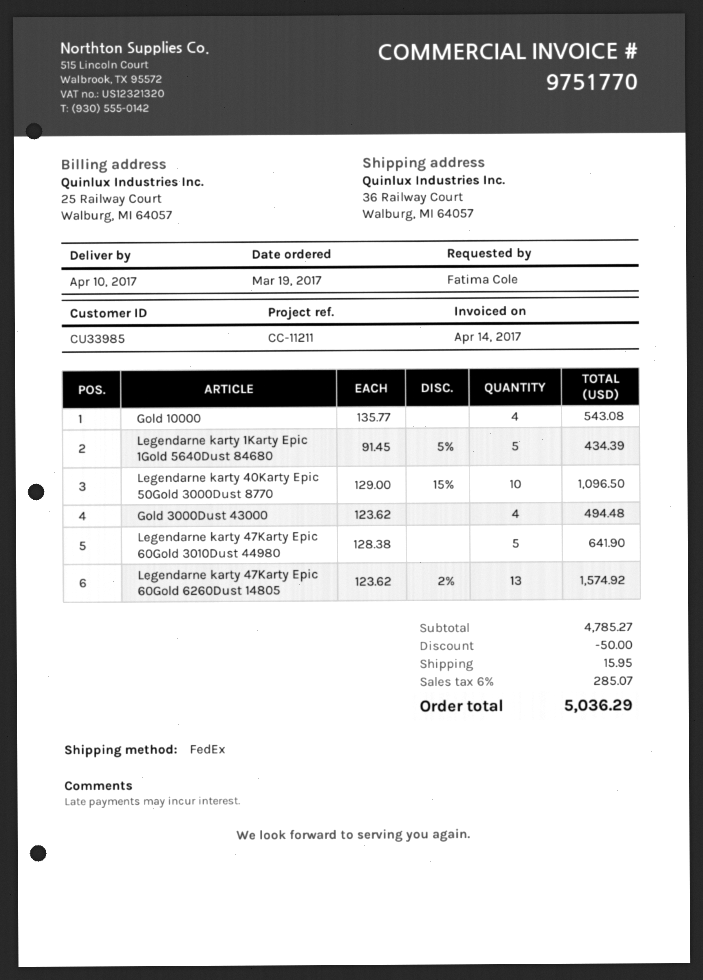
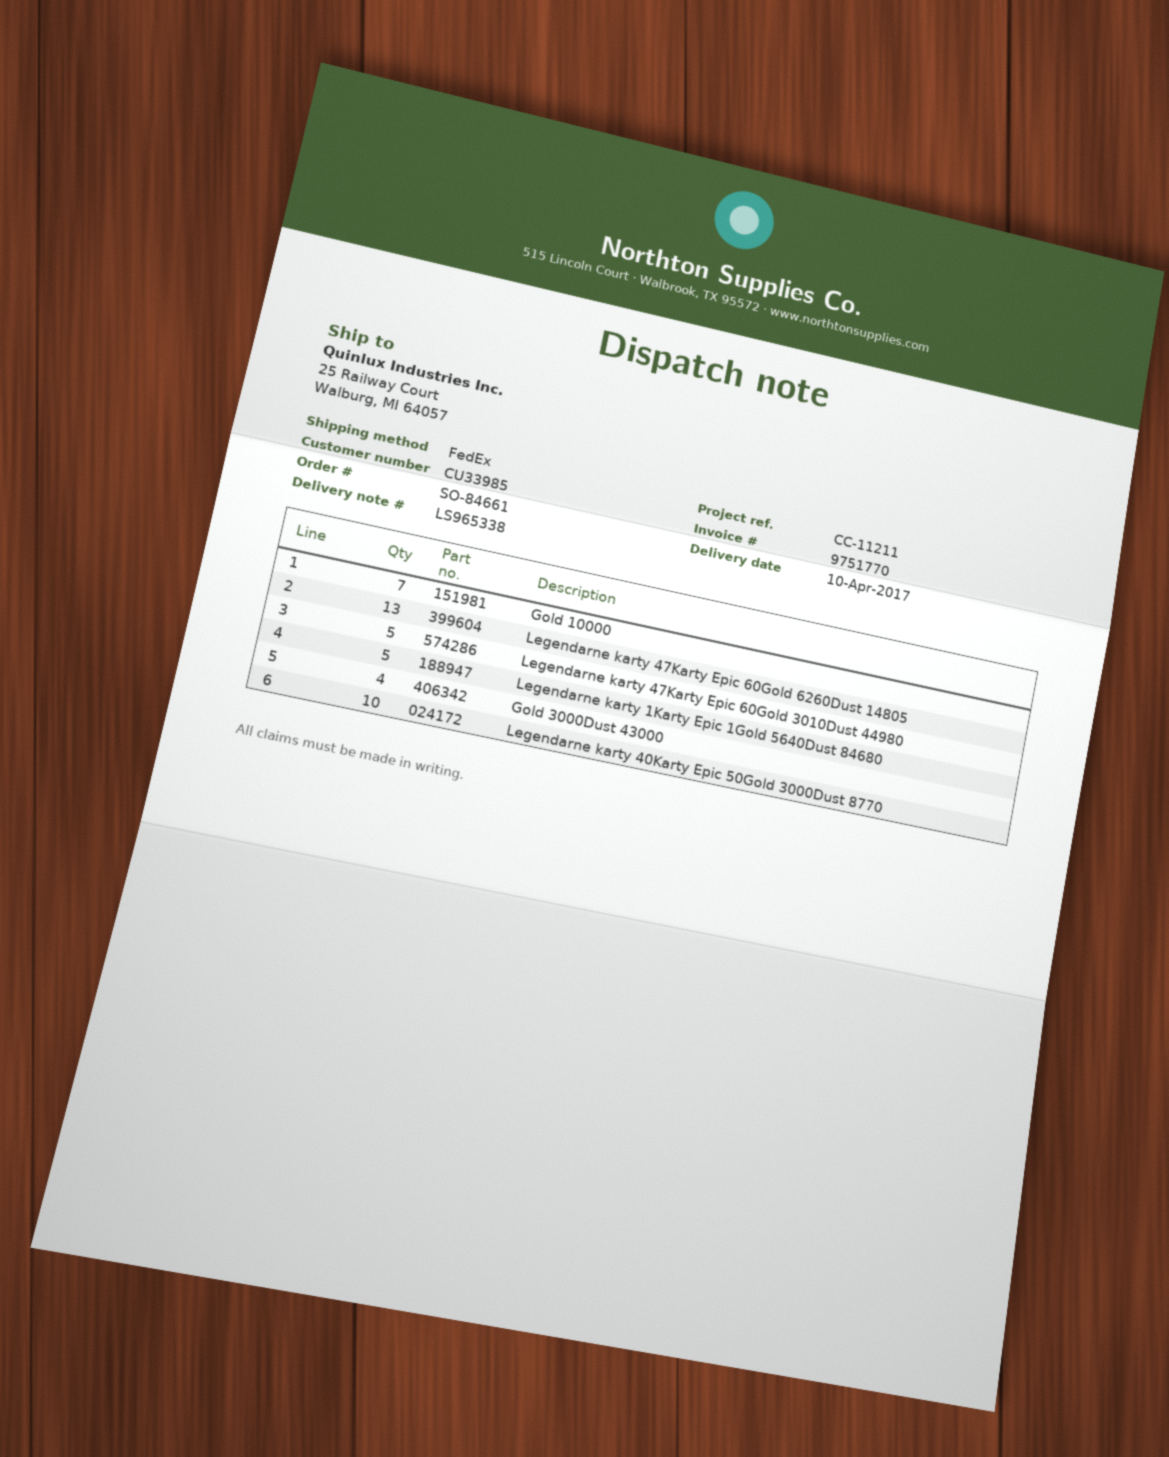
ship to: 36 Railway Court, Walburg, MI 64057 -> 25 Railway Court, Walburg, MI 64057
Gold 10000: 4 -> 7

